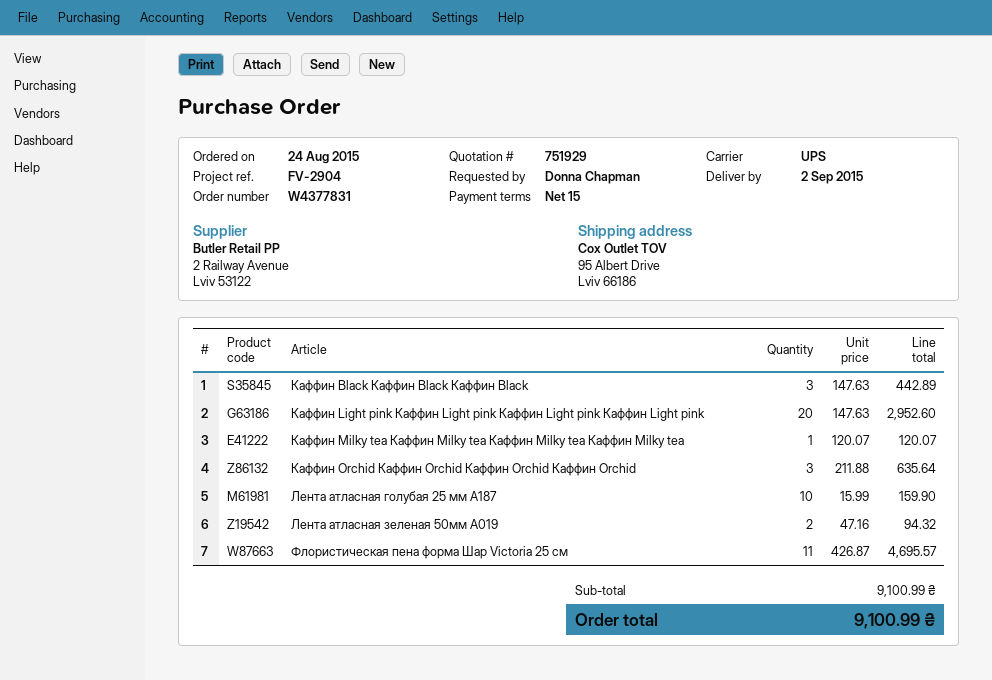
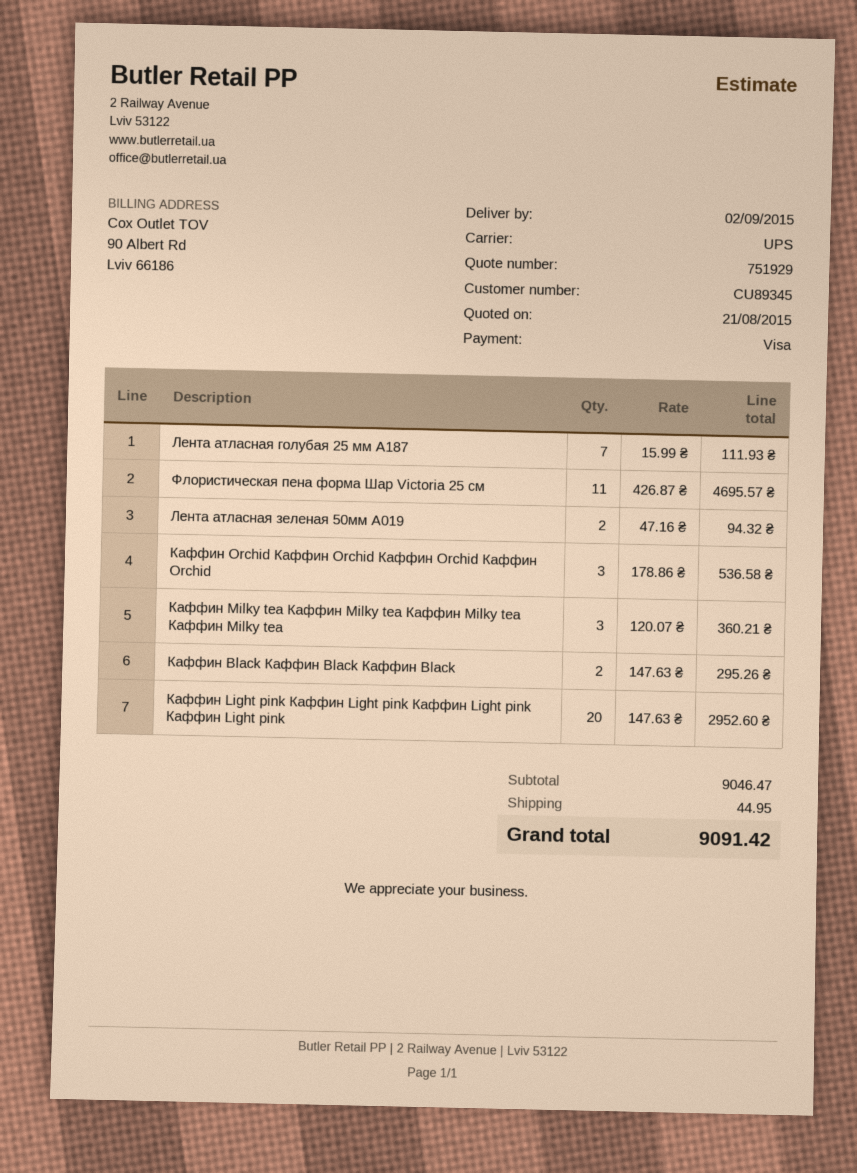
Каффин Black Каффин Black Каффин Black: 3 x 147.63 = 442.89 -> 2 x 147.63 = 295.26
Каффин Milky tea Каффин Milky tea Каффин Milky tea Каффин Milky tea: 1 x 120.07 = 120.07 -> 3 x 120.07 = 360.21
Каффин Orchid Каффин Orchid Каффин Orchid Каффин Orchid: 3 x 211.88 = 635.64 -> 3 x 178.86 = 536.58
Лента атласная голубая 25 мм А187: 10 x 15.99 = 159.90 -> 7 x 15.99 = 111.93
subtotal: 9100.99 -> 9046.47
shipping: none -> 44.95
total: 9100.99 -> 9091.42

